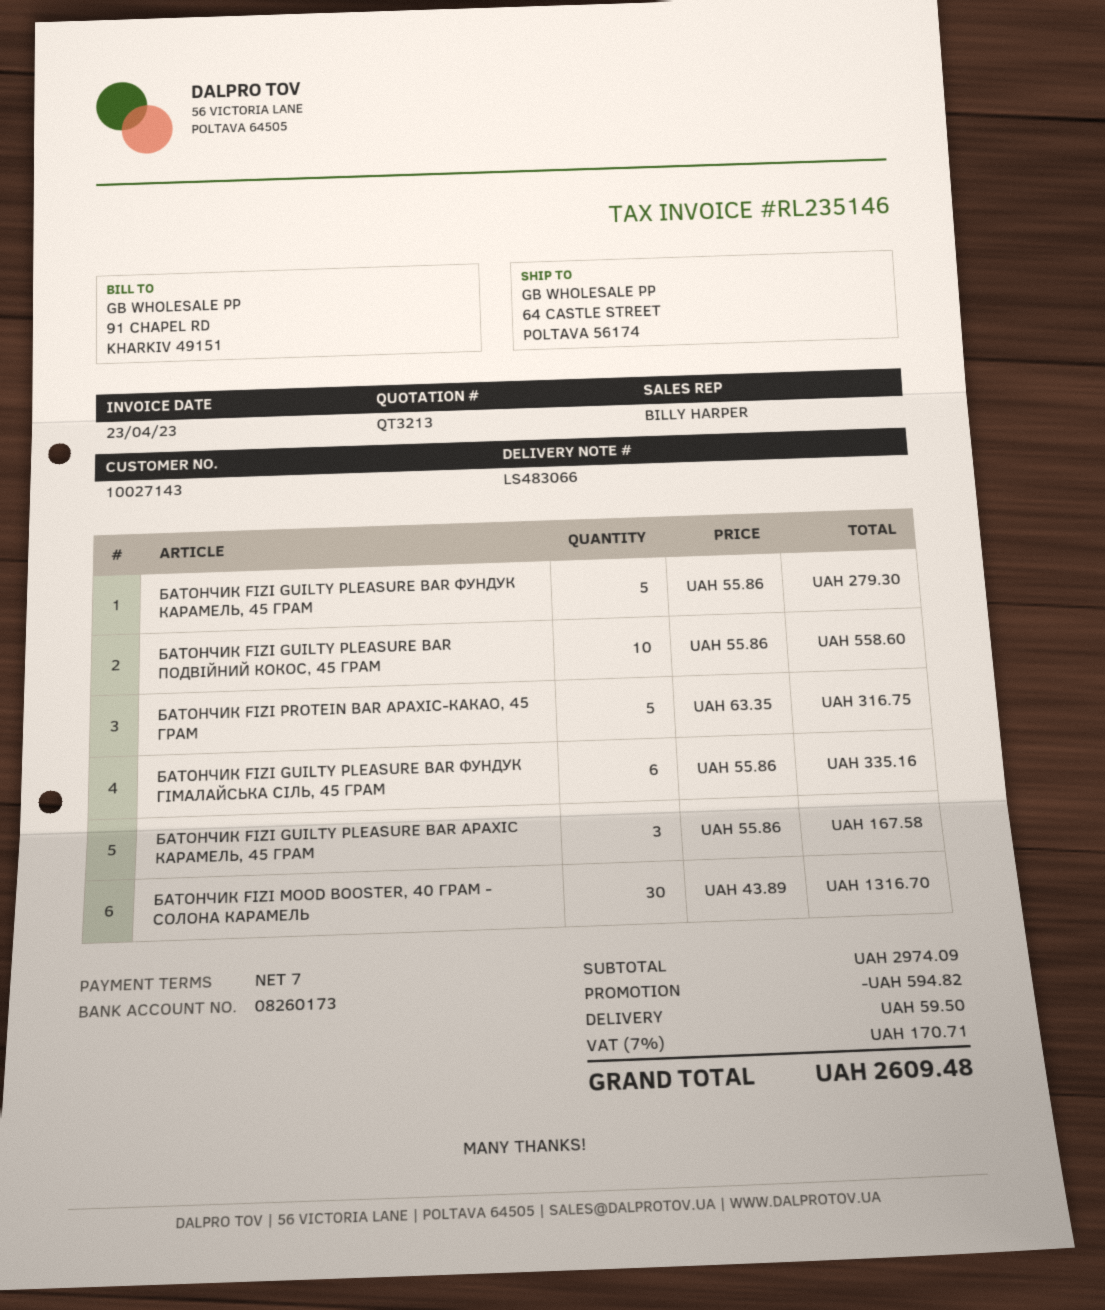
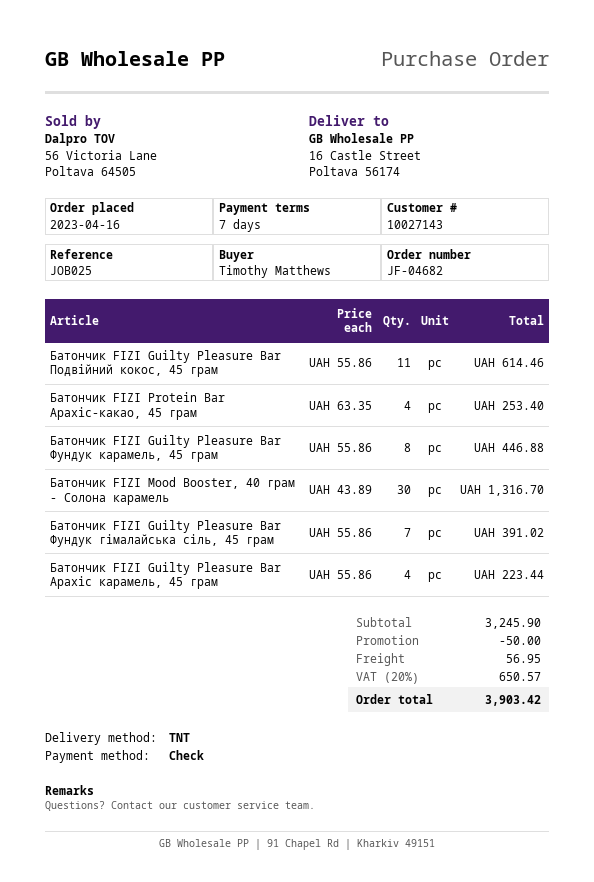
ship to: 64 CASTLE STREET, POLTAVA 56174 -> 16 Castle Street, Poltava 56174
БАТОНЧИК FIZI GUILTY PLEASURE BAR ФУНДУК КАРАМЕЛЬ, 45 ГРАМ: 5 x 55.86 = 279.30 -> 8 x 55.86 = 446.88
БАТОНЧИК FIZI GUILTY PLEASURE BAR ПОДВІЙНИЙ КОКОС, 45 ГРАМ: 10 x 55.86 = 558.60 -> 11 x 55.86 = 614.46
БАТОНЧИК FIZI PROTEIN BAR АРАХІС-КАКАО, 45 ГРАМ: 5 x 63.35 = 316.75 -> 4 x 63.35 = 253.40
БАТОНЧИК FIZI GUILTY PLEASURE BAR ФУНДУК ГІМАЛАЙСЬКА СІЛЬ, 45 ГРАМ: 6 x 55.86 = 335.16 -> 7 x 55.86 = 391.02
БАТОНЧИК FIZI GUILTY PLEASURE BAR АРАХІС КАРАМЕЛЬ, 45 ГРАМ: 3 x 55.86 = 167.58 -> 4 x 55.86 = 223.44
subtotal: 2974.09 -> 3245.90
discount: 594.82 -> 50.00
shipping: 59.50 -> 56.95
tax: 7% = 170.71 -> 20% = 650.57
total: 2609.48 -> 3903.42

